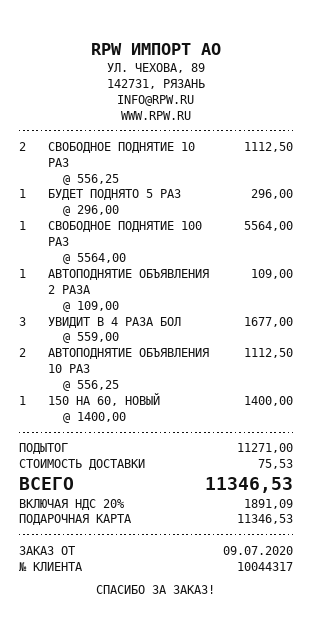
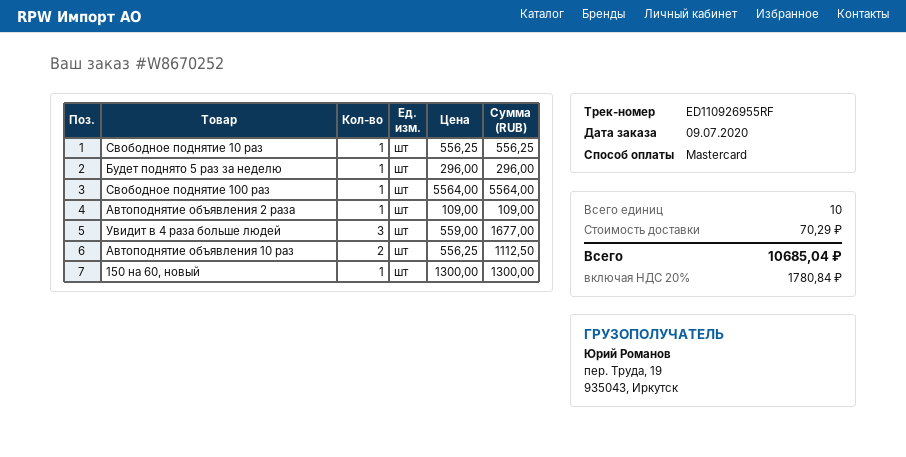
payment method: gift card -> Mastercard
СВОБОДНОЕ ПОДНЯТИЕ 10 РАЗ: 2 x 556.25 = 1112.50 -> 1 x 556.25 = 556.25
150 НА 60, НОВЫЙ: 1 x 1400.00 = 1400.00 -> 1 x 1300.00 = 1300.00
shipping: 75.53 -> 70.29
tax: 20% = 1891.09 -> 20% = 1780.84
total: 11346.53 -> 10685.04

